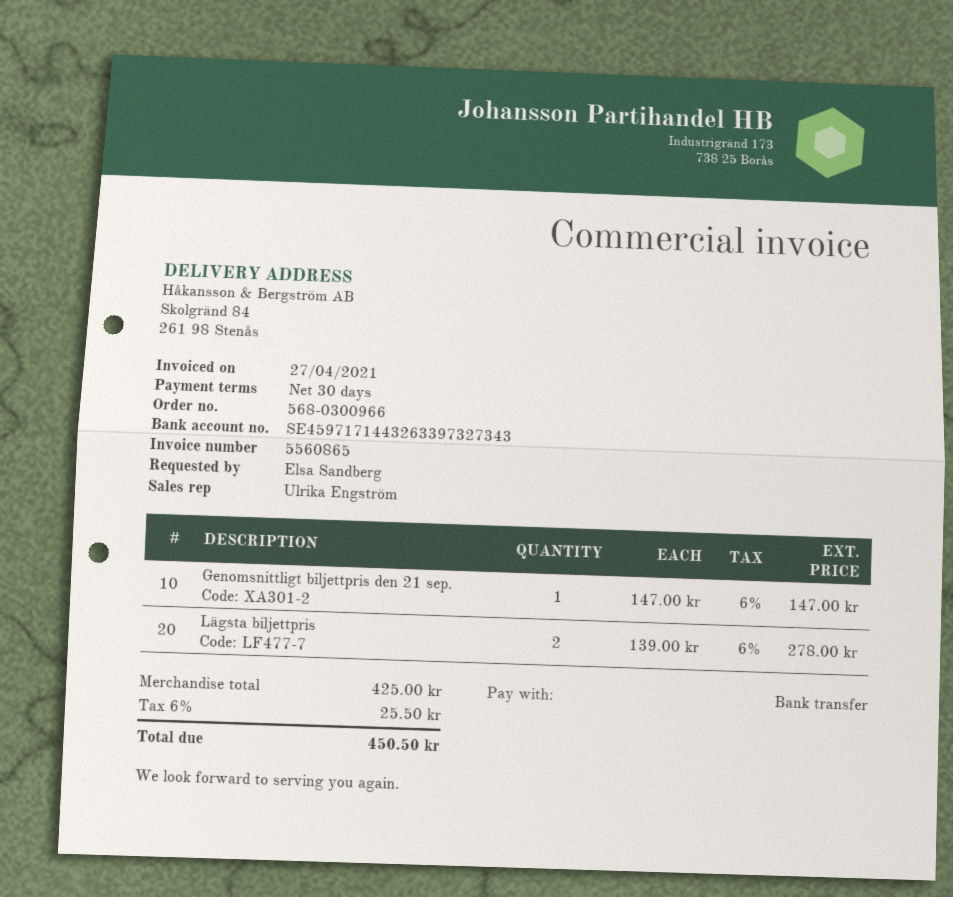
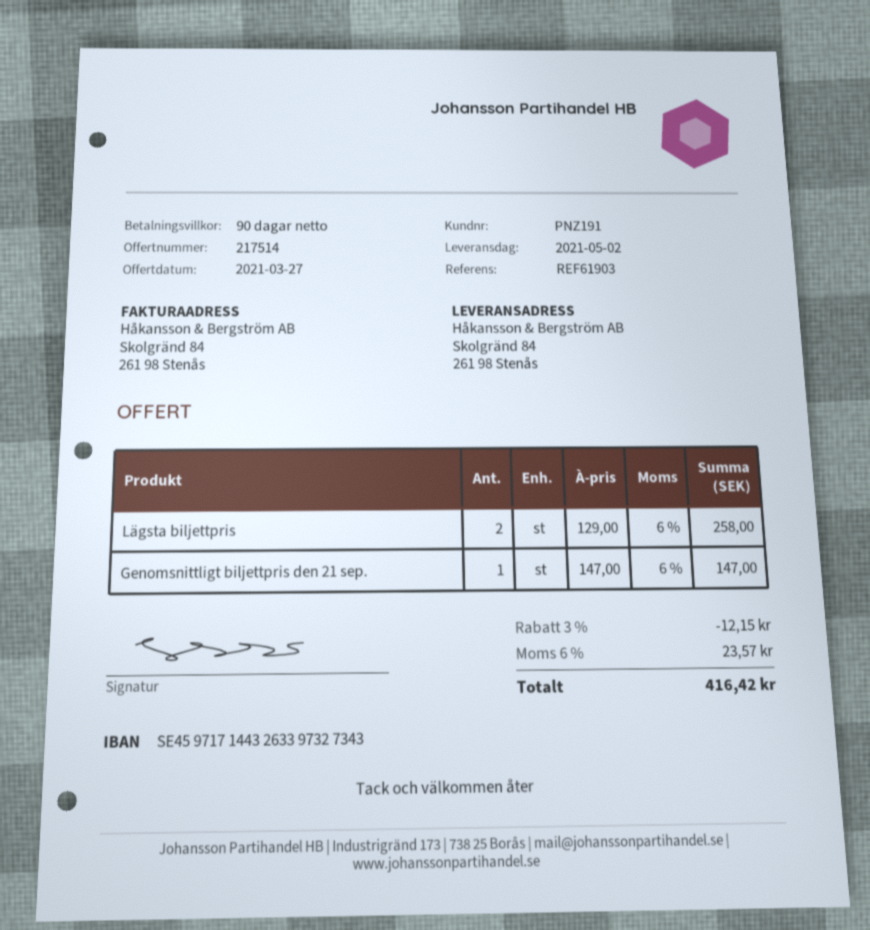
payment terms: 30 days -> 90 days
Lägsta biljettpris: 2 x 139.00 = 278.00 -> 2 x 129.00 = 258.00
discount: none -> 3% = 12.15
tax: 6% = 25.50 -> 6% = 23.57
total: 450.50 -> 416.42

